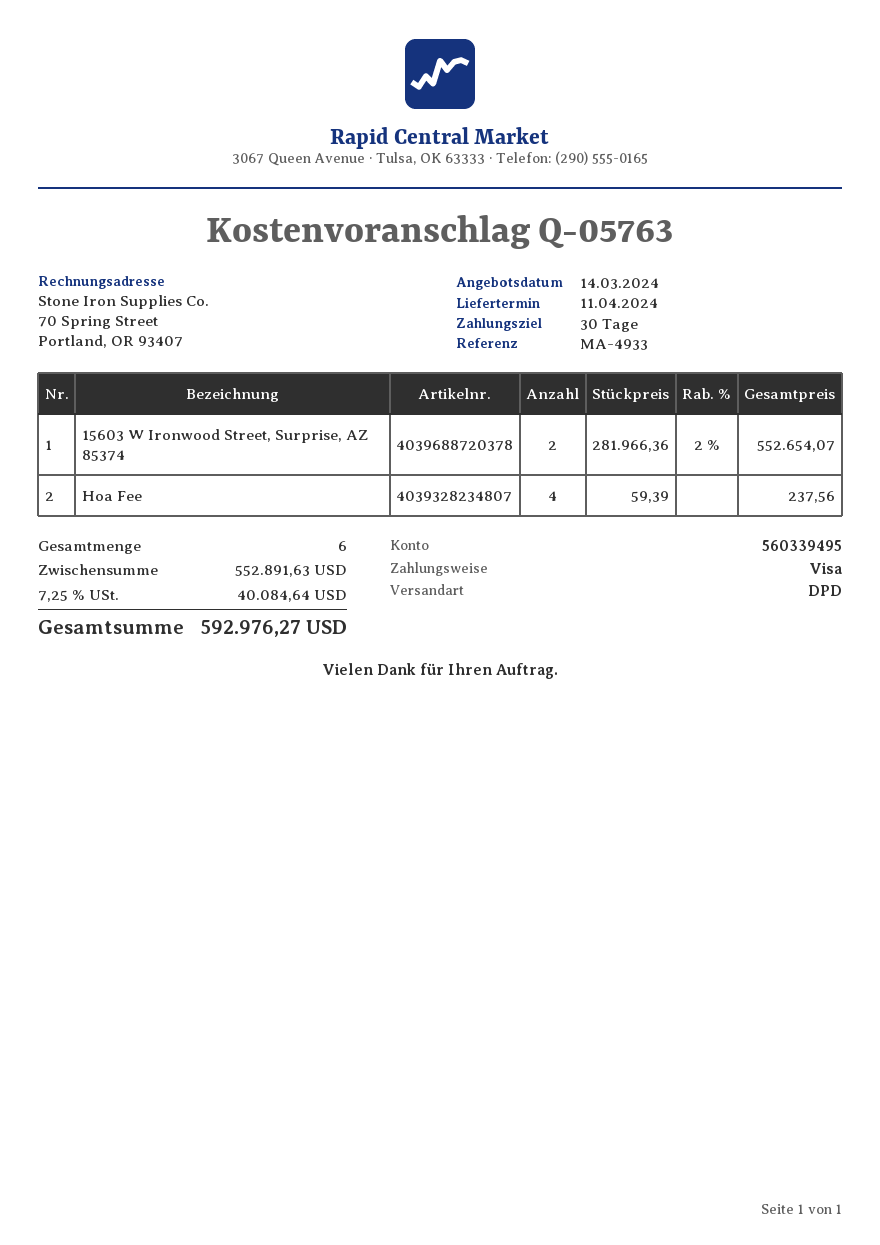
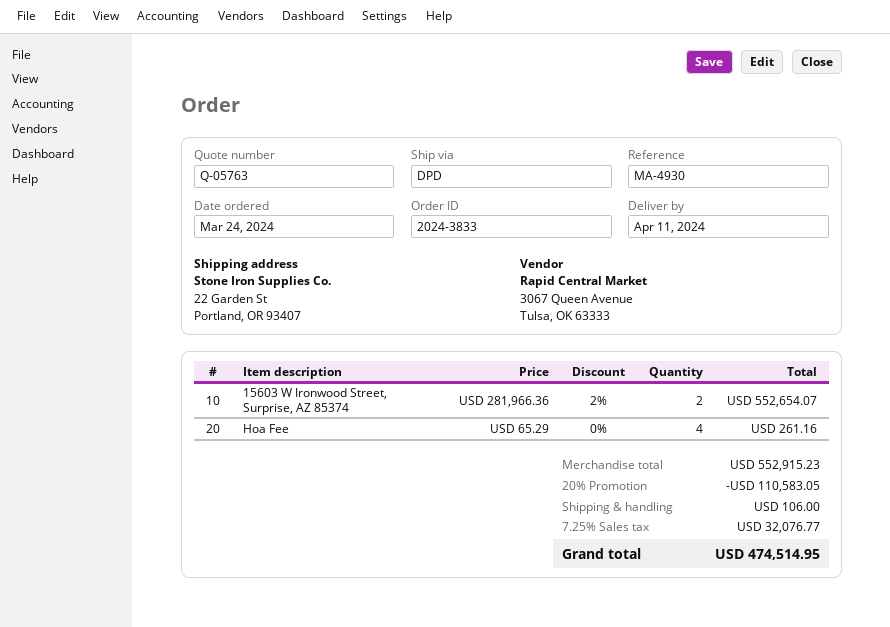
reference: MA-4933 -> MA-4930
Hoa Fee: 4 x 59.39 = 237.56 -> 4 x 65.29 = 261.16
subtotal: 552891.63 -> 552915.23
discount: none -> 20% = 110583.05
shipping: none -> 106.00
tax: 7.25% = 40084.64 -> 7.25% = 32076.77
total: 592976.27 -> 474514.95

